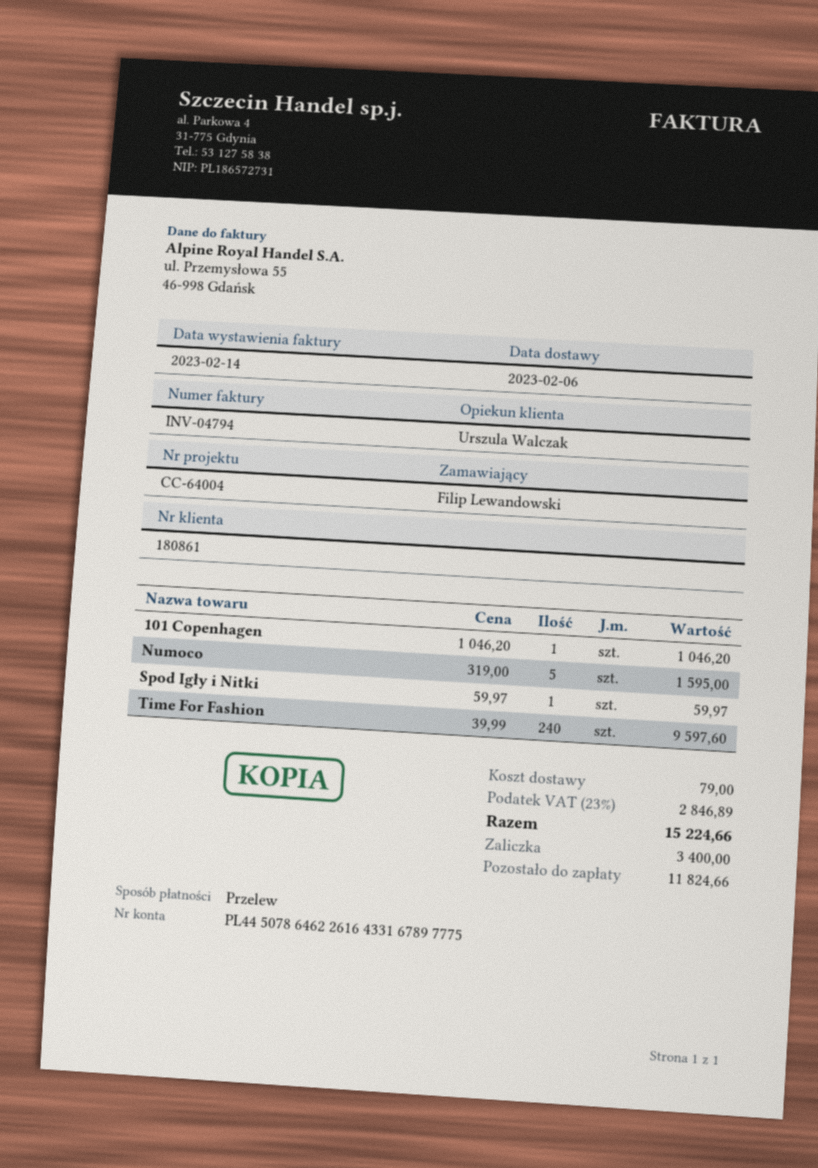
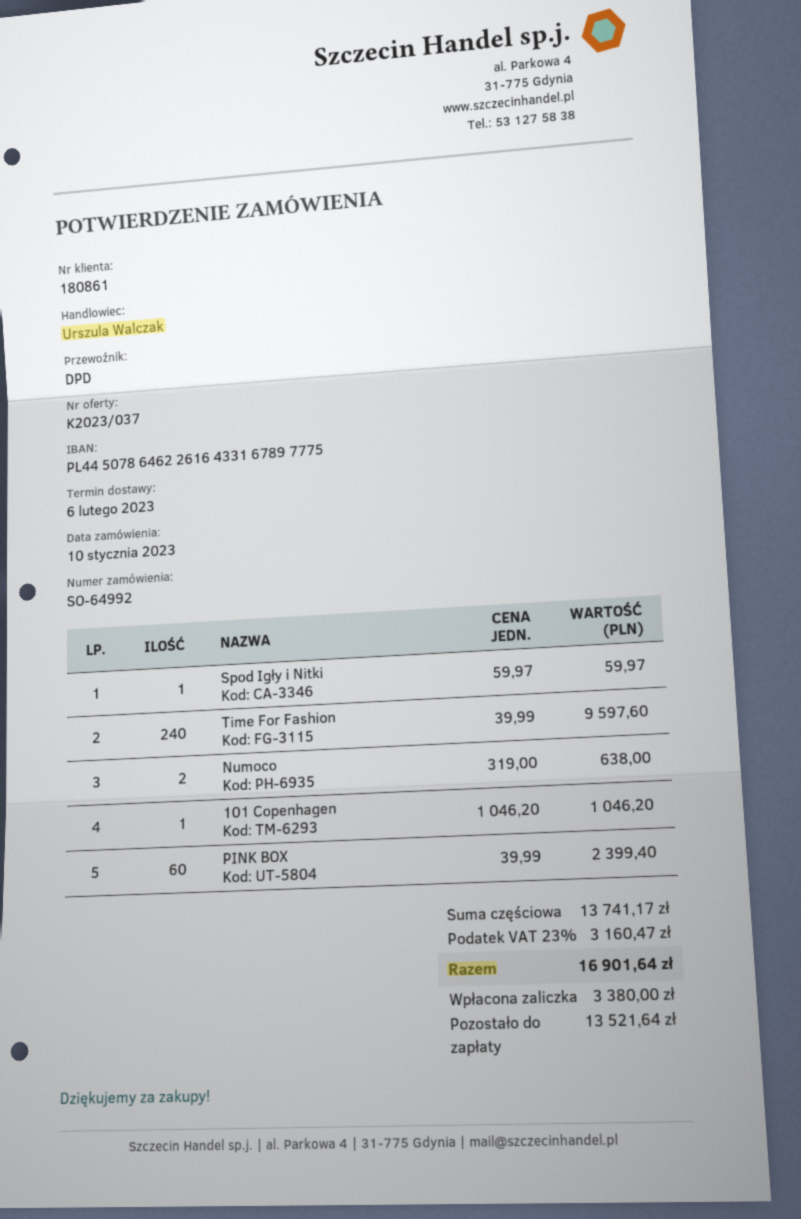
Numoco: 5 x 319.00 = 1595.00 -> 2 x 319.00 = 638.00
PINK BOX: none -> 60 x 39.99 = 2399.40
shipping: 79.00 -> none
tax: 23% = 2846.89 -> 23% = 3160.47
total: 15224.66 -> 16901.64
deposit: 3400.00 -> 3380.00
balance: 11824.66 -> 13521.64

